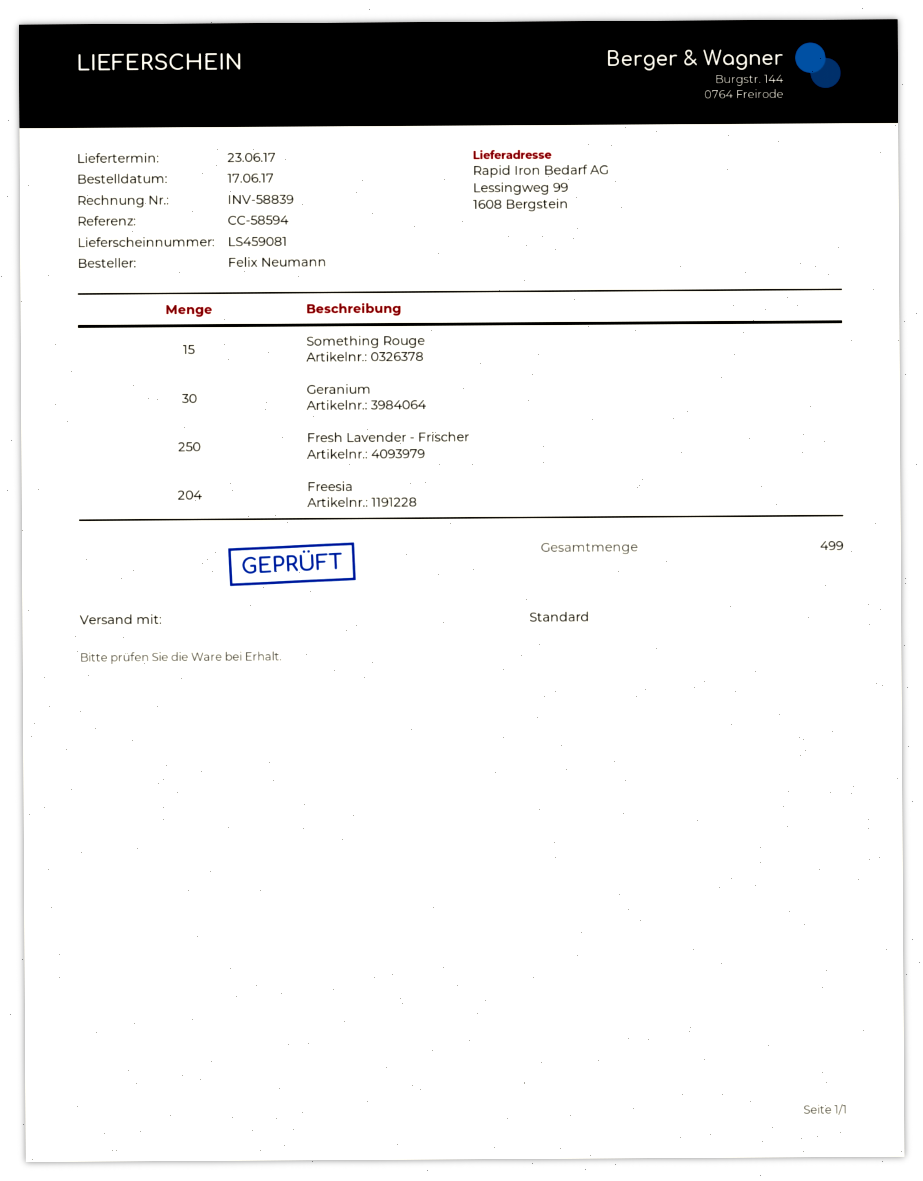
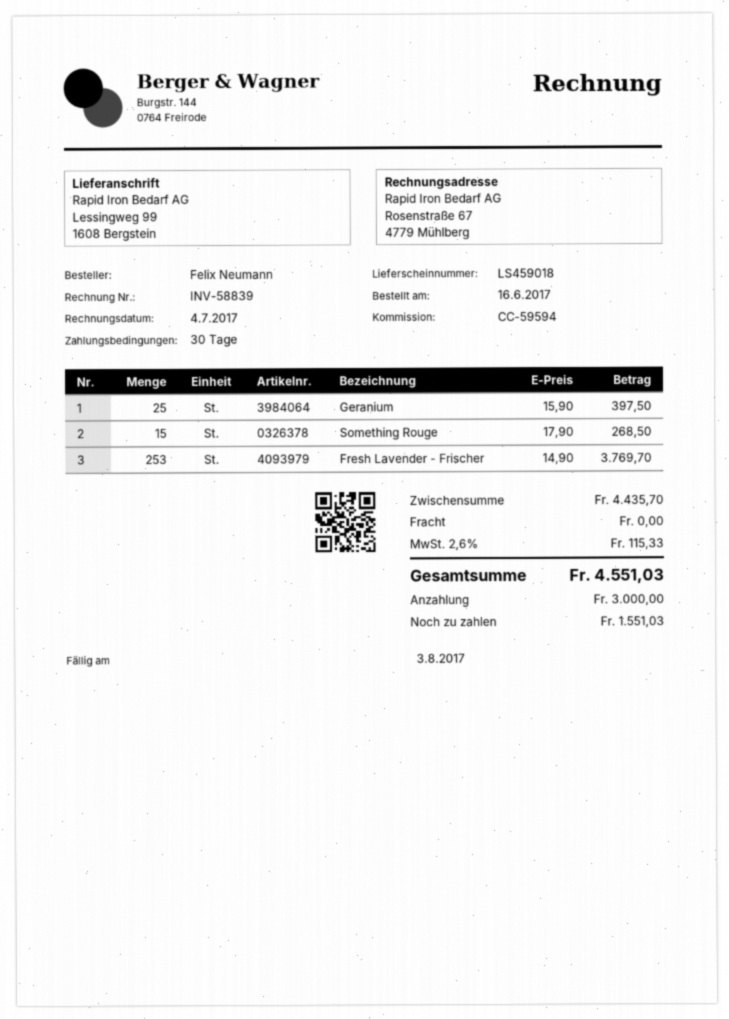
order date: 2017-06-17 -> 2017-06-16
delivery note number: LS459081 -> LS459018
reference: CC-58594 -> CC-59594
Geranium: 30 -> 25
Fresh Lavender - Frischer: 250 -> 253
Freesia: 204 -> none

